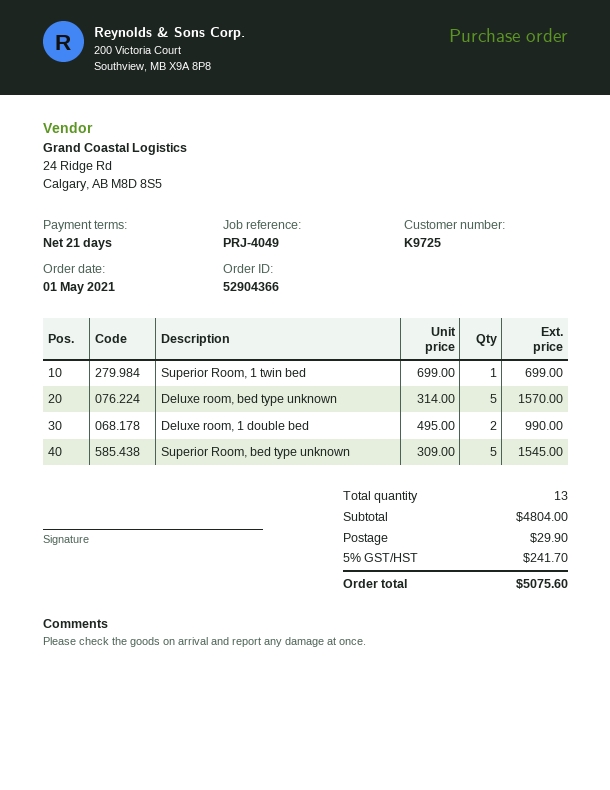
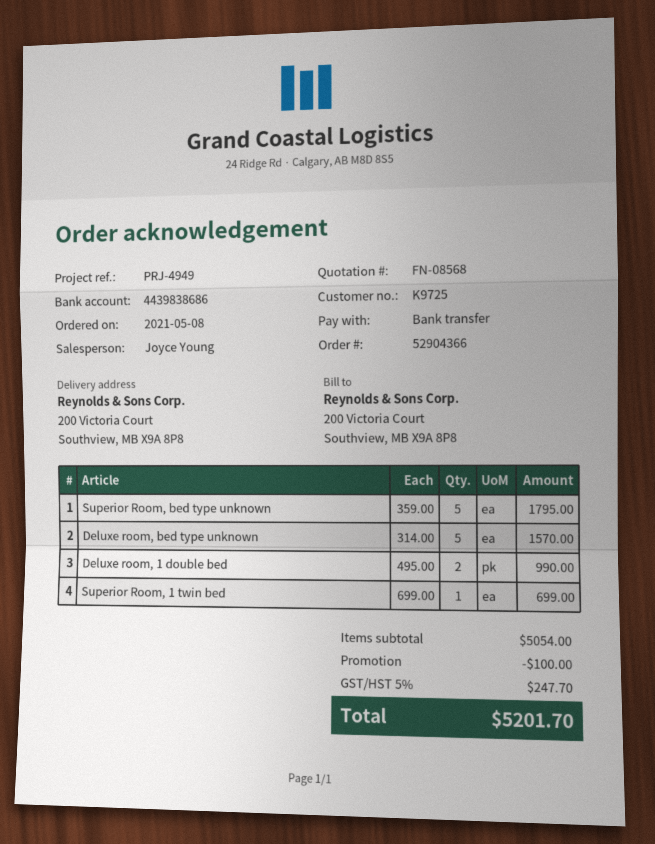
order date: 2021-05-01 -> 2021-05-08
reference: PRJ-4049 -> PRJ-4949
Superior Room, bed type unknown: 5 x 309.00 = 1545.00 -> 5 x 359.00 = 1795.00
subtotal: 4804.00 -> 5054.00
discount: none -> 100.00
shipping: 29.90 -> none
tax: 5% = 241.70 -> 5% = 247.70
total: 5075.60 -> 5201.70

